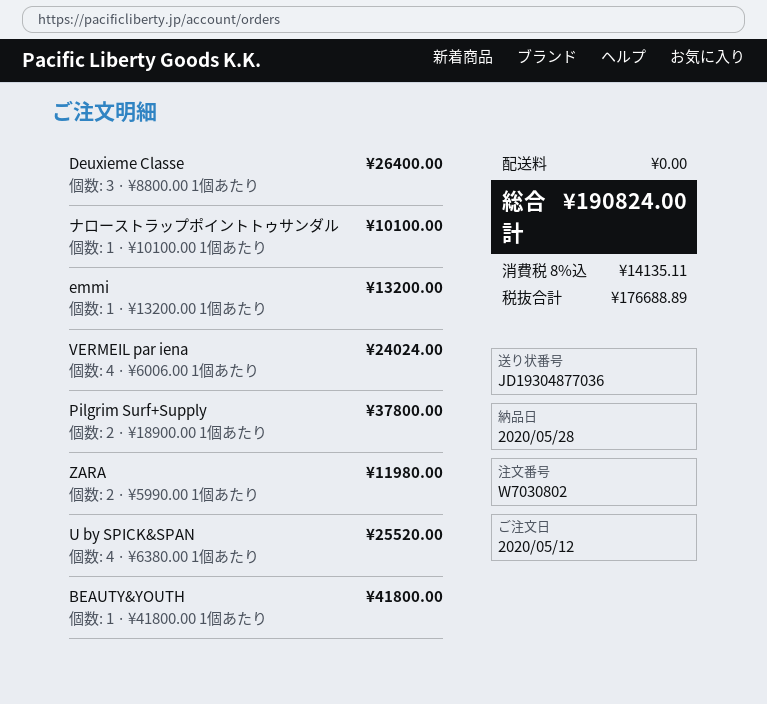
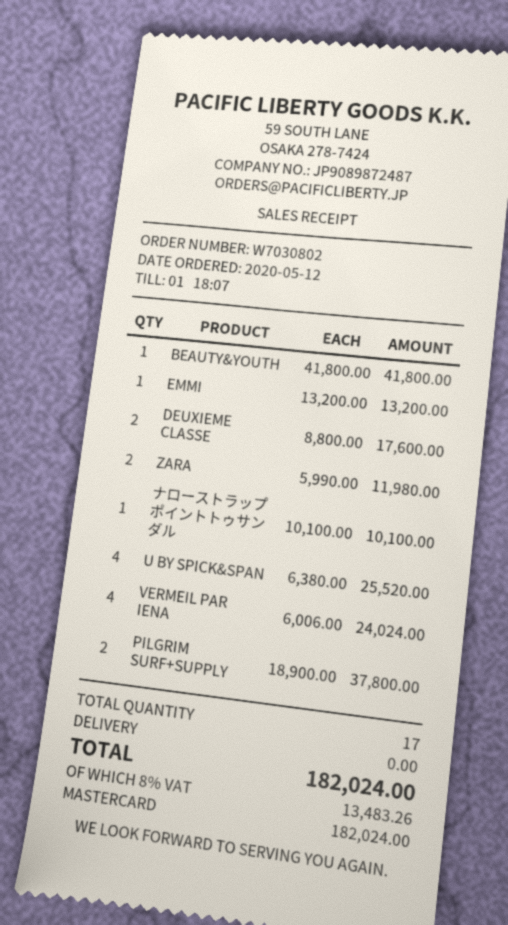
Deuxieme Classe: 3 x 8800.00 = 26400.00 -> 2 x 8800.00 = 17600.00
tax: 8% = 14135.11 -> 8% = 13483.26
total: 190824.00 -> 182024.00

